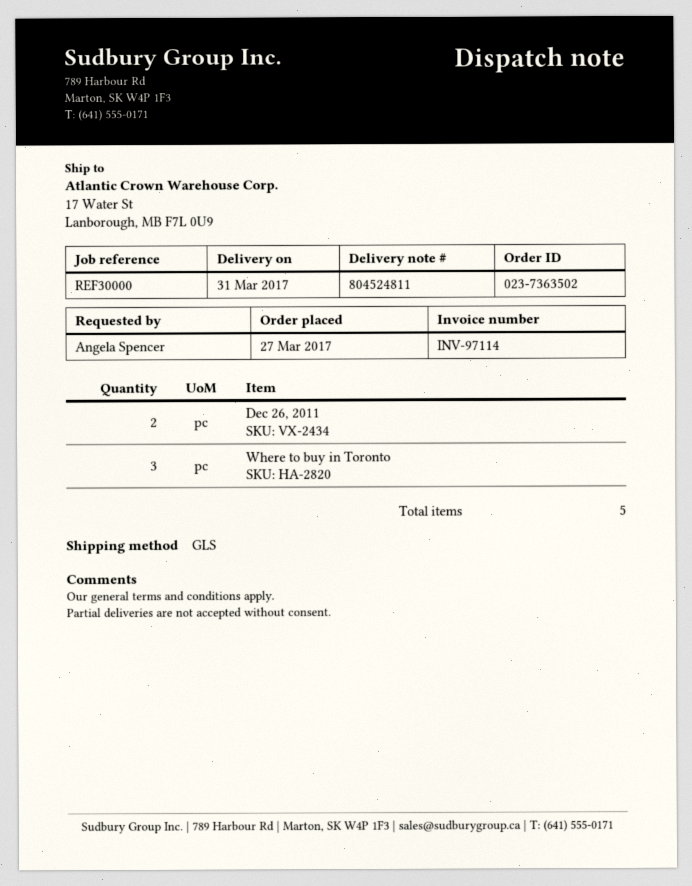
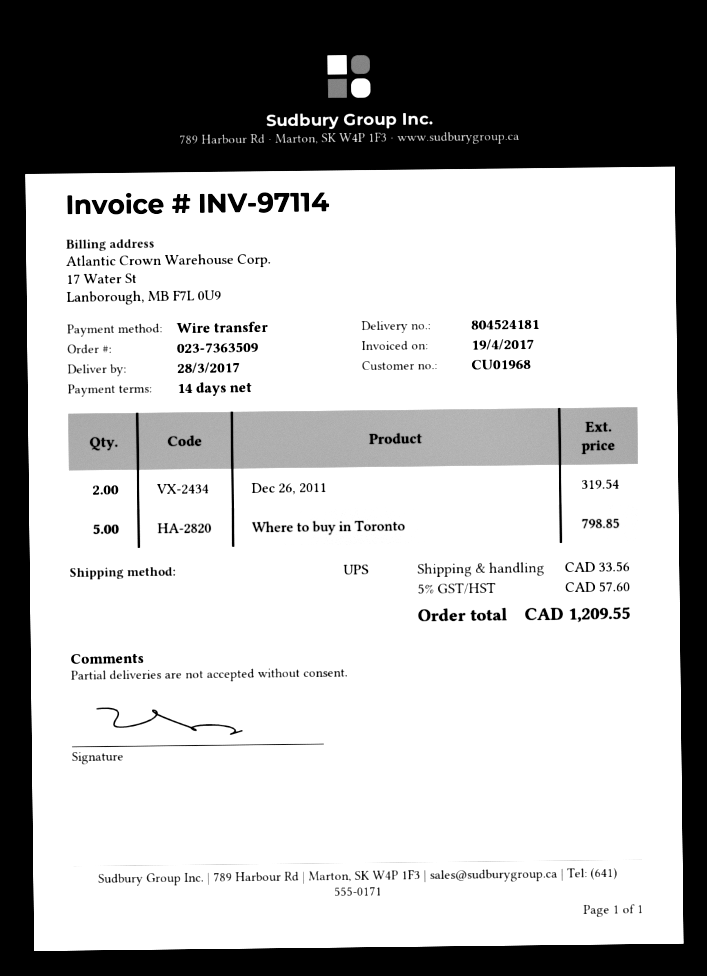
order number: 023-7363502 -> 023-7363509
delivery note number: 804524811 -> 804524181
delivery date: 2017-03-31 -> 2017-03-28
shipping method: GLS -> UPS
Where to buy in Toronto: 3 -> 5

